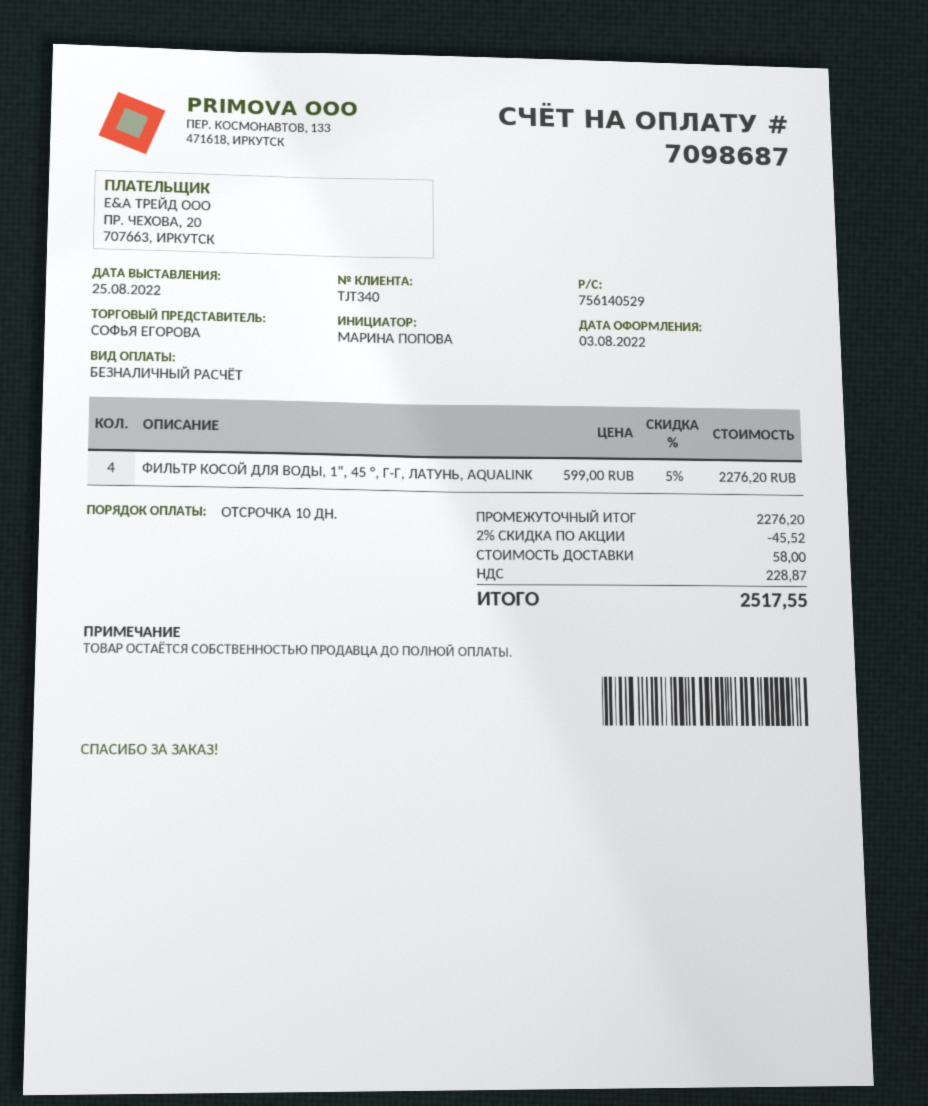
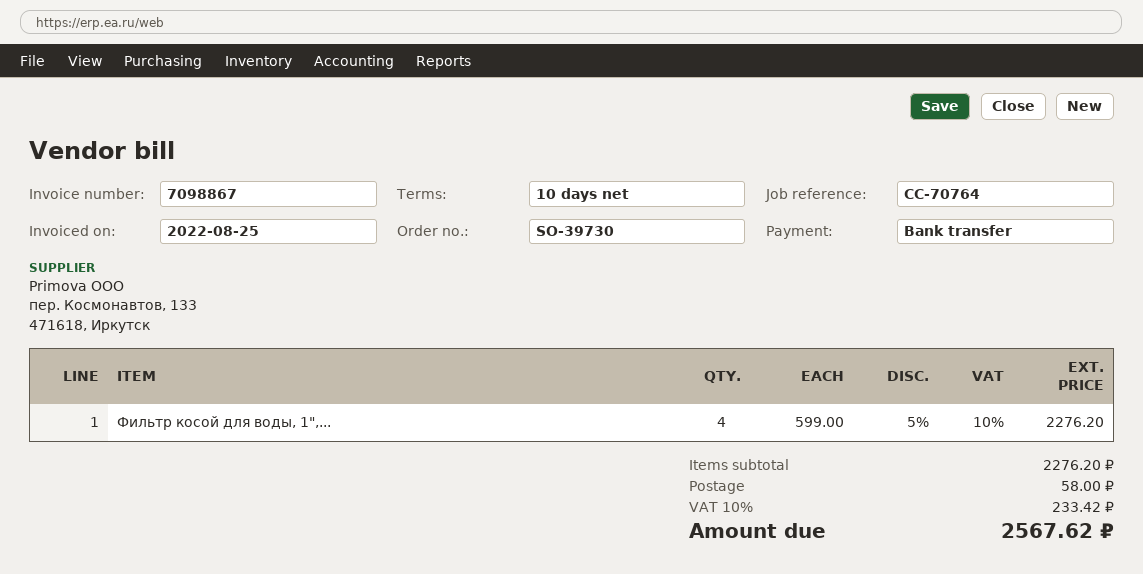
invoice number: 7098687 -> 7098867
discount: 2% = 45.52 -> none
tax: 228.87 -> 233.42
total: 2517.55 -> 2567.62

